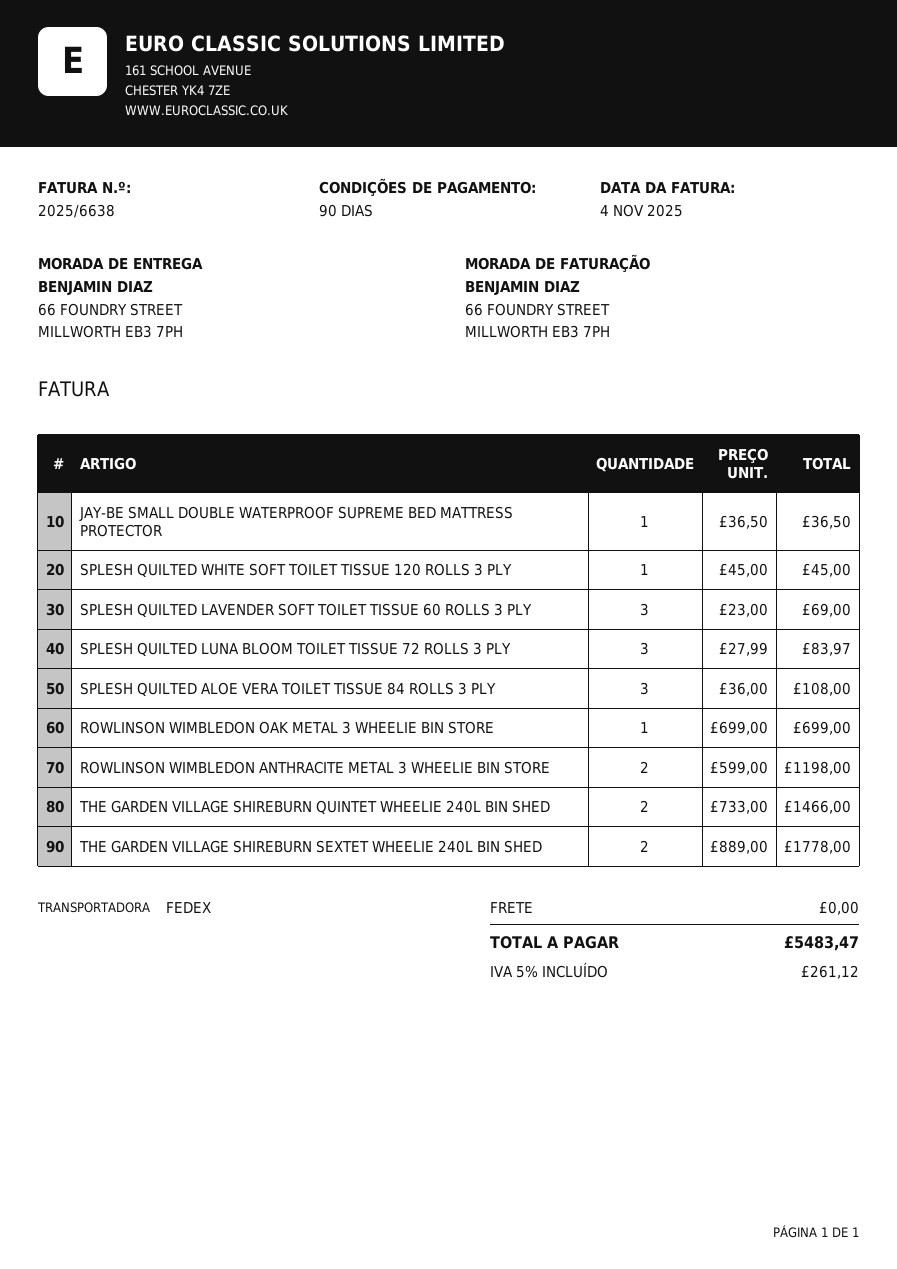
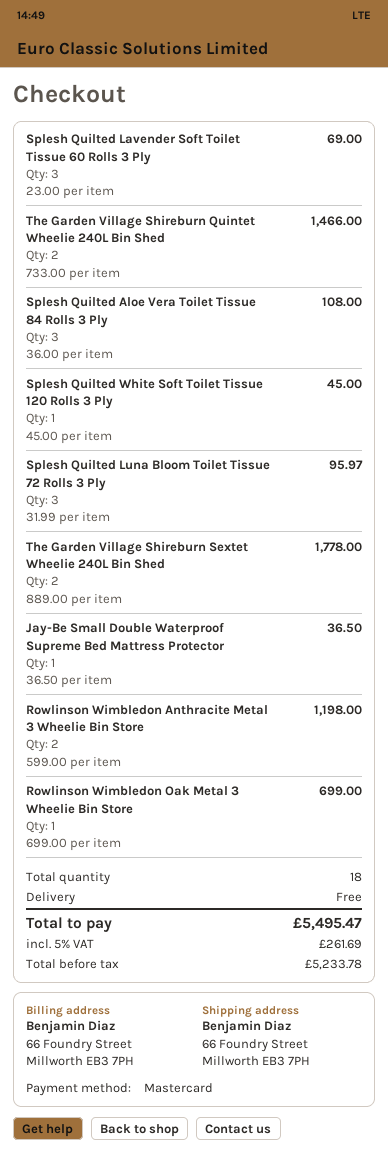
SPLESH QUILTED LUNA BLOOM TOILET TISSUE 72 ROLLS 3 PLY: 3 x 27.99 = 83.97 -> 3 x 31.99 = 95.97
tax: 5% = 261.12 -> 5% = 261.69
total: 5483.47 -> 5495.47

